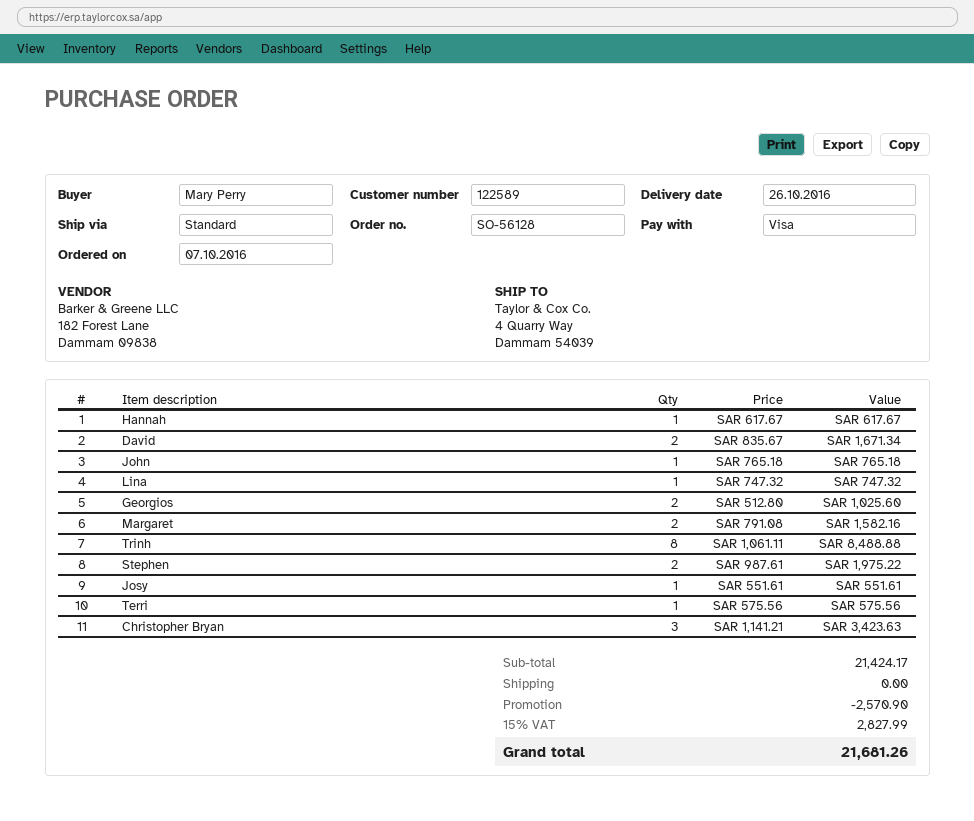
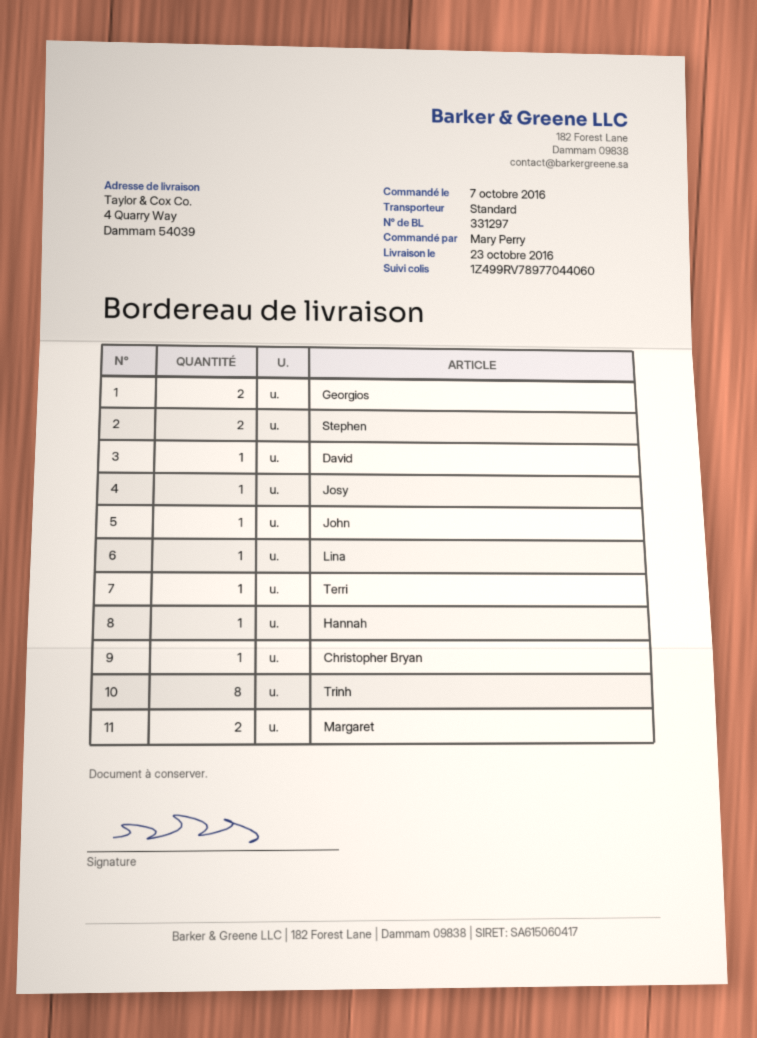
delivery date: 2016-10-26 -> 2016-10-23
David: 2 -> 1
Christopher Bryan: 3 -> 1

